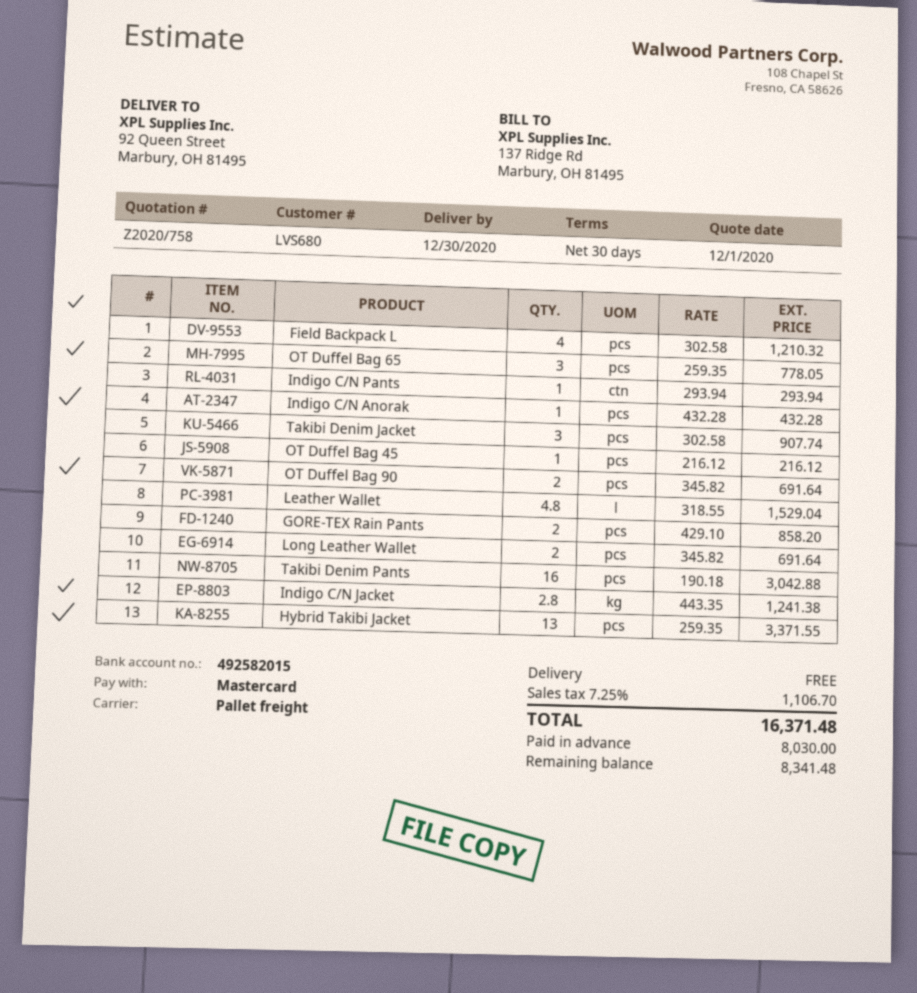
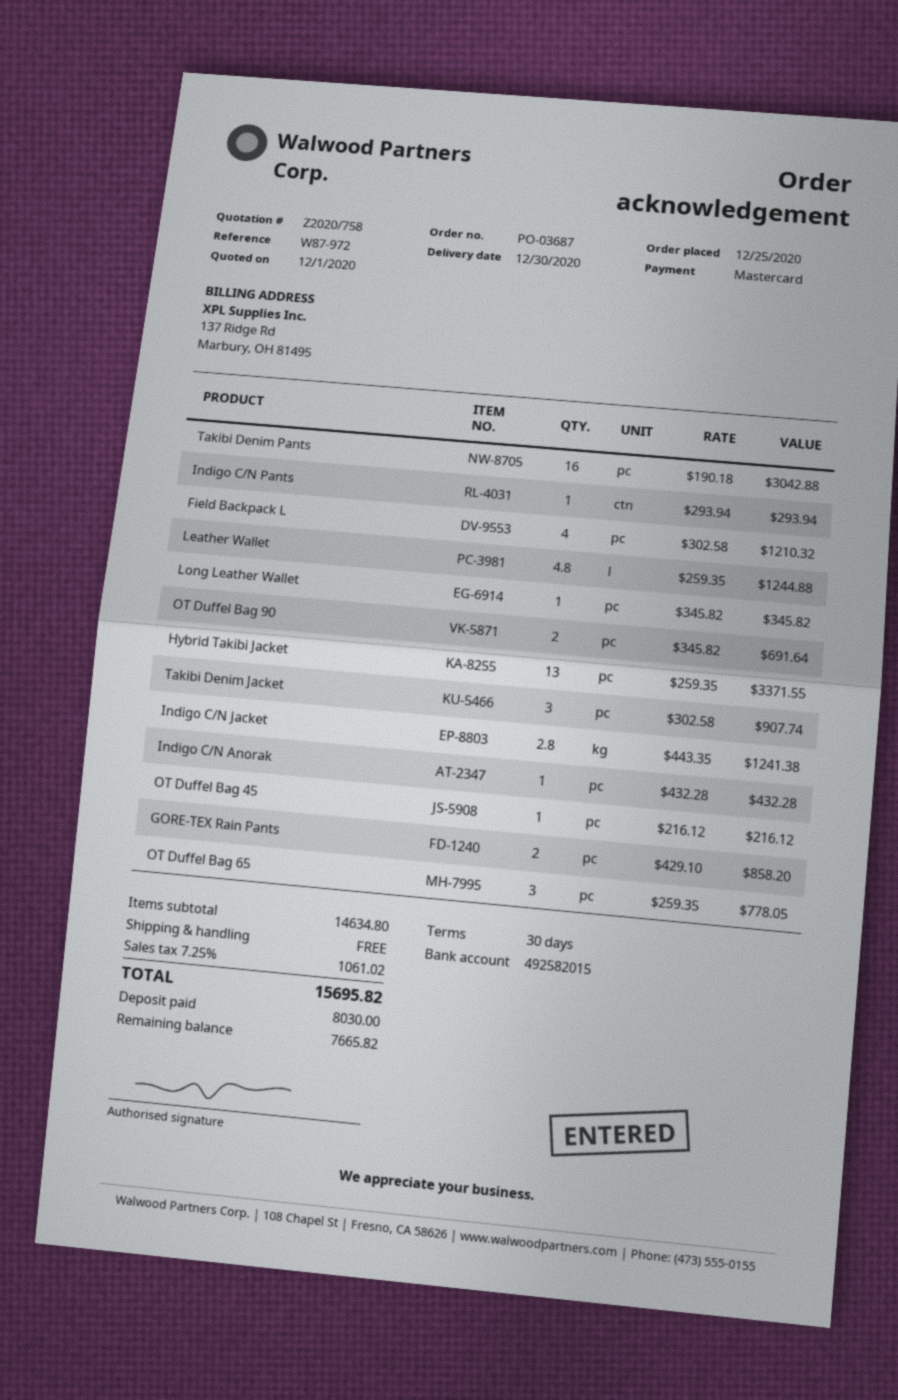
Leather Wallet: 4.8 x 318.55 = 1529.04 -> 4.8 x 259.35 = 1244.88
Long Leather Wallet: 2 x 345.82 = 691.64 -> 1 x 345.82 = 345.82
tax: 7.25% = 1106.70 -> 7.25% = 1061.02
total: 16371.48 -> 15695.82
balance: 8341.48 -> 7665.82

